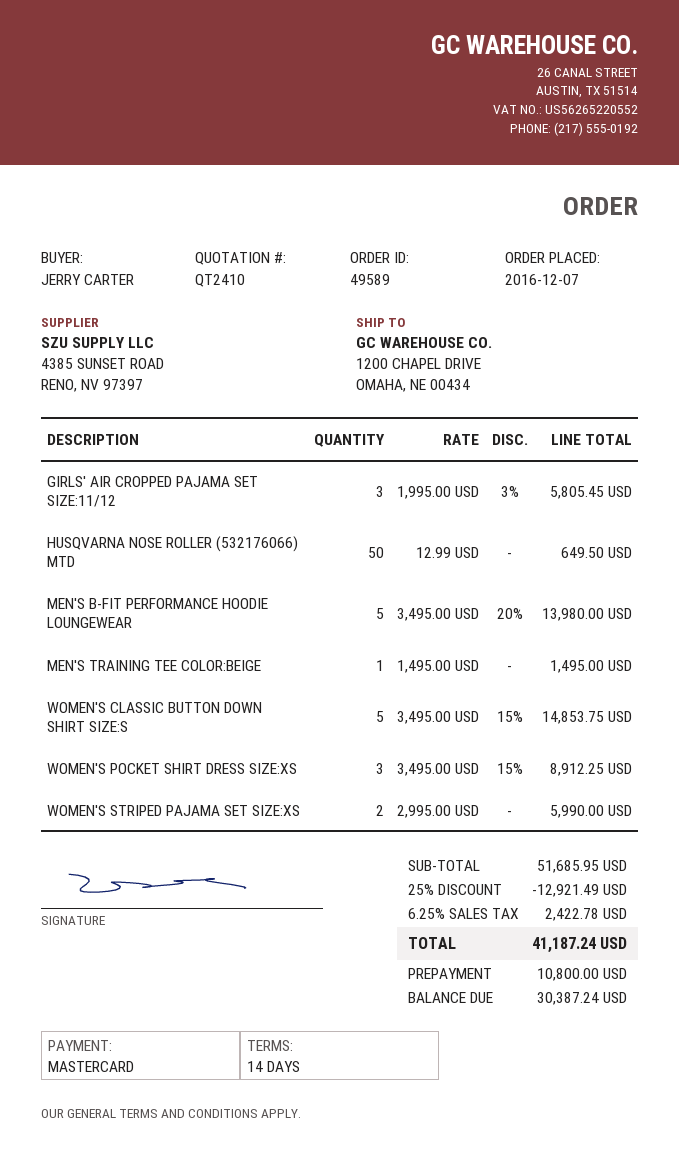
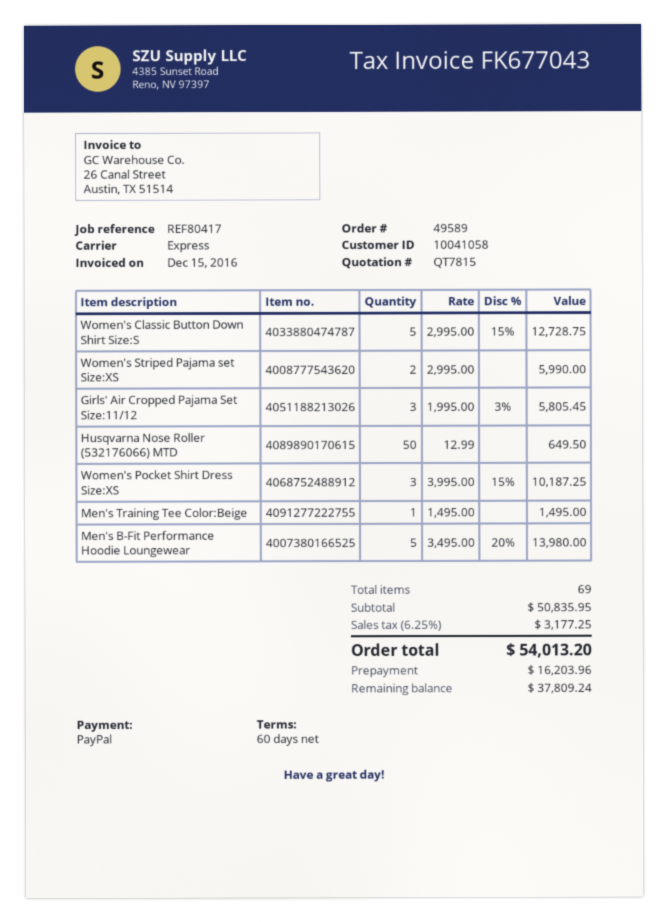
quote number: QT2410 -> QT7815
payment terms: 14 days -> 60 days
payment method: Mastercard -> PayPal
WOMEN'S CLASSIC BUTTON DOWN SHIRT SIZE:S: 5 x 3495.00 - 15% = 14853.75 -> 5 x 2995.00 - 15% = 12728.75
WOMEN'S POCKET SHIRT DRESS SIZE:XS: 3 x 3495.00 - 15% = 8912.25 -> 3 x 3995.00 - 15% = 10187.25
subtotal: 51685.95 -> 50835.95
discount: 25% = 12921.49 -> none
tax: 6.25% = 2422.78 -> 6.25% = 3177.25
total: 41187.24 -> 54013.20
deposit: 10800.00 -> 16203.96
balance: 30387.24 -> 37809.24

